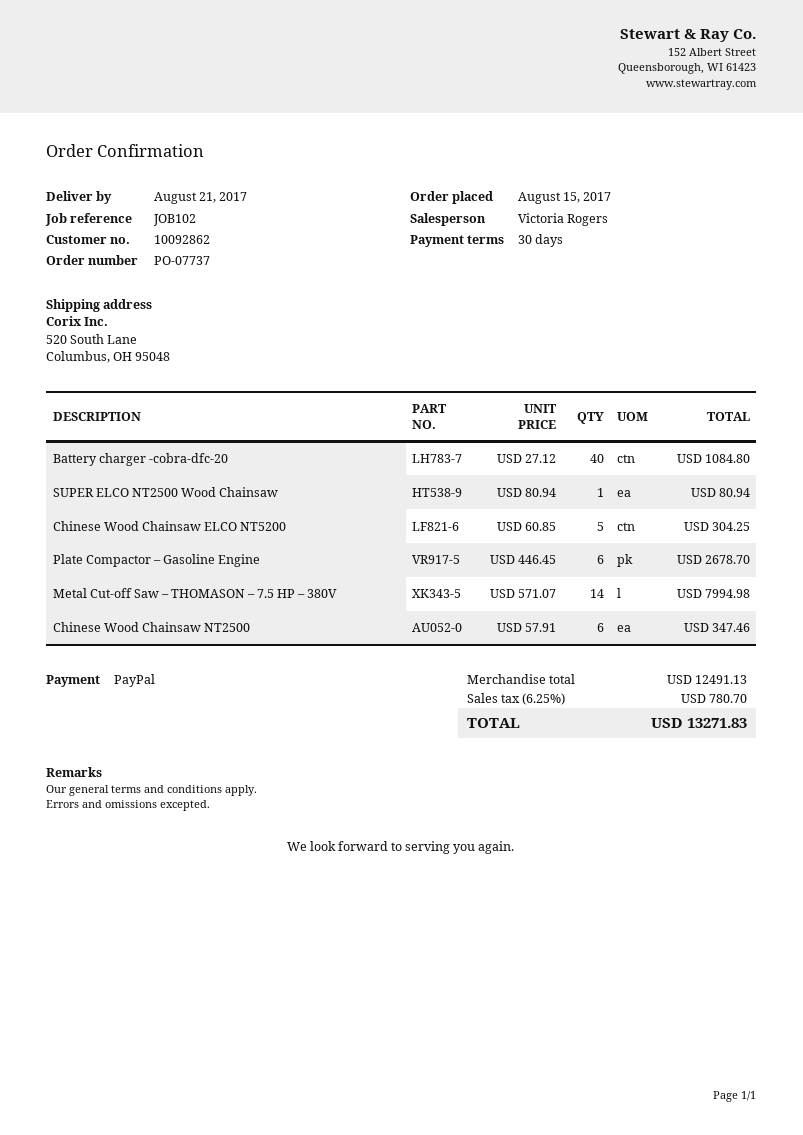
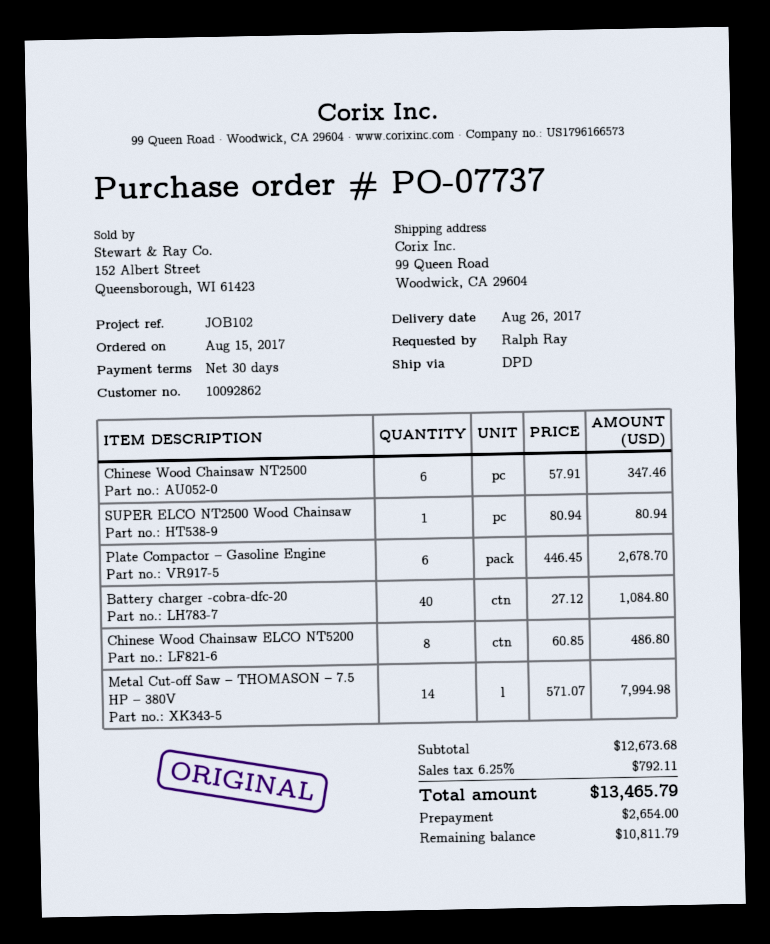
delivery date: 2017-08-21 -> 2017-08-26
ship to: 520 South Lane, Columbus, OH 95048 -> 99 Queen Road, Woodwick, CA 29604
Chinese Wood Chainsaw ELCO NT5200: 5 x 60.85 = 304.25 -> 8 x 60.85 = 486.80
subtotal: 12491.13 -> 12673.68
tax: 6.25% = 780.70 -> 6.25% = 792.11
total: 13271.83 -> 13465.79

